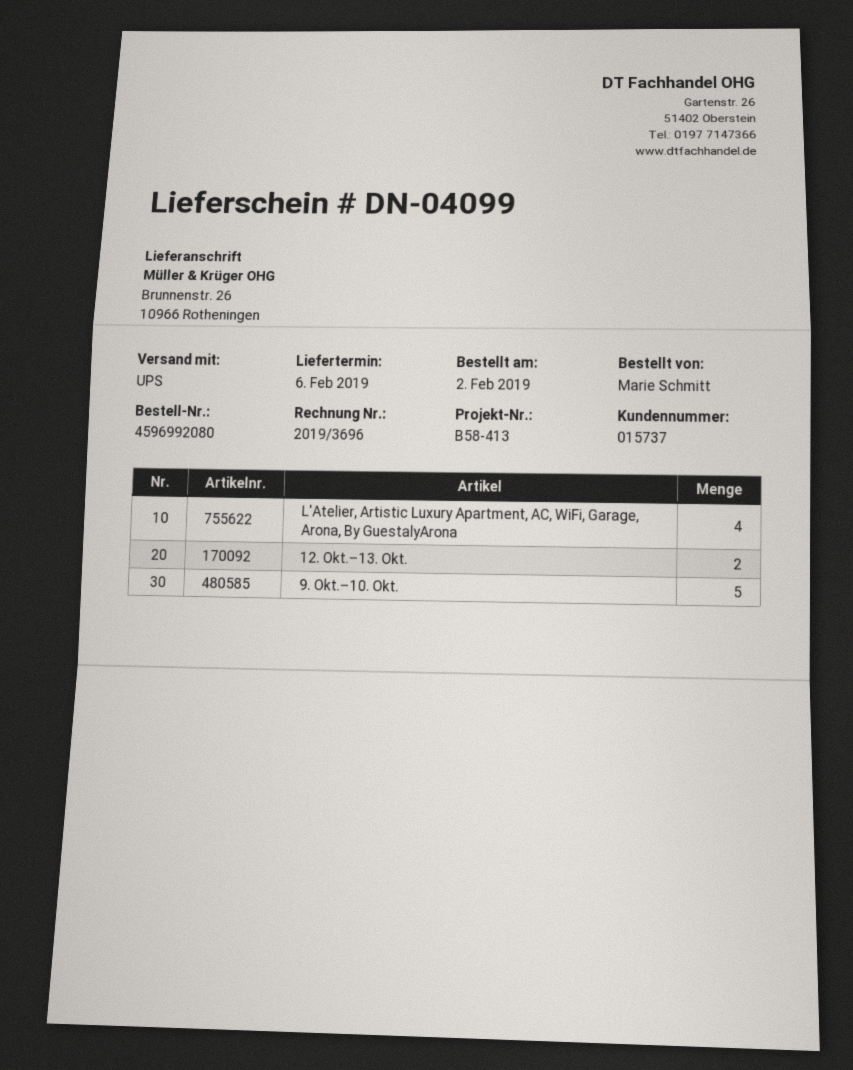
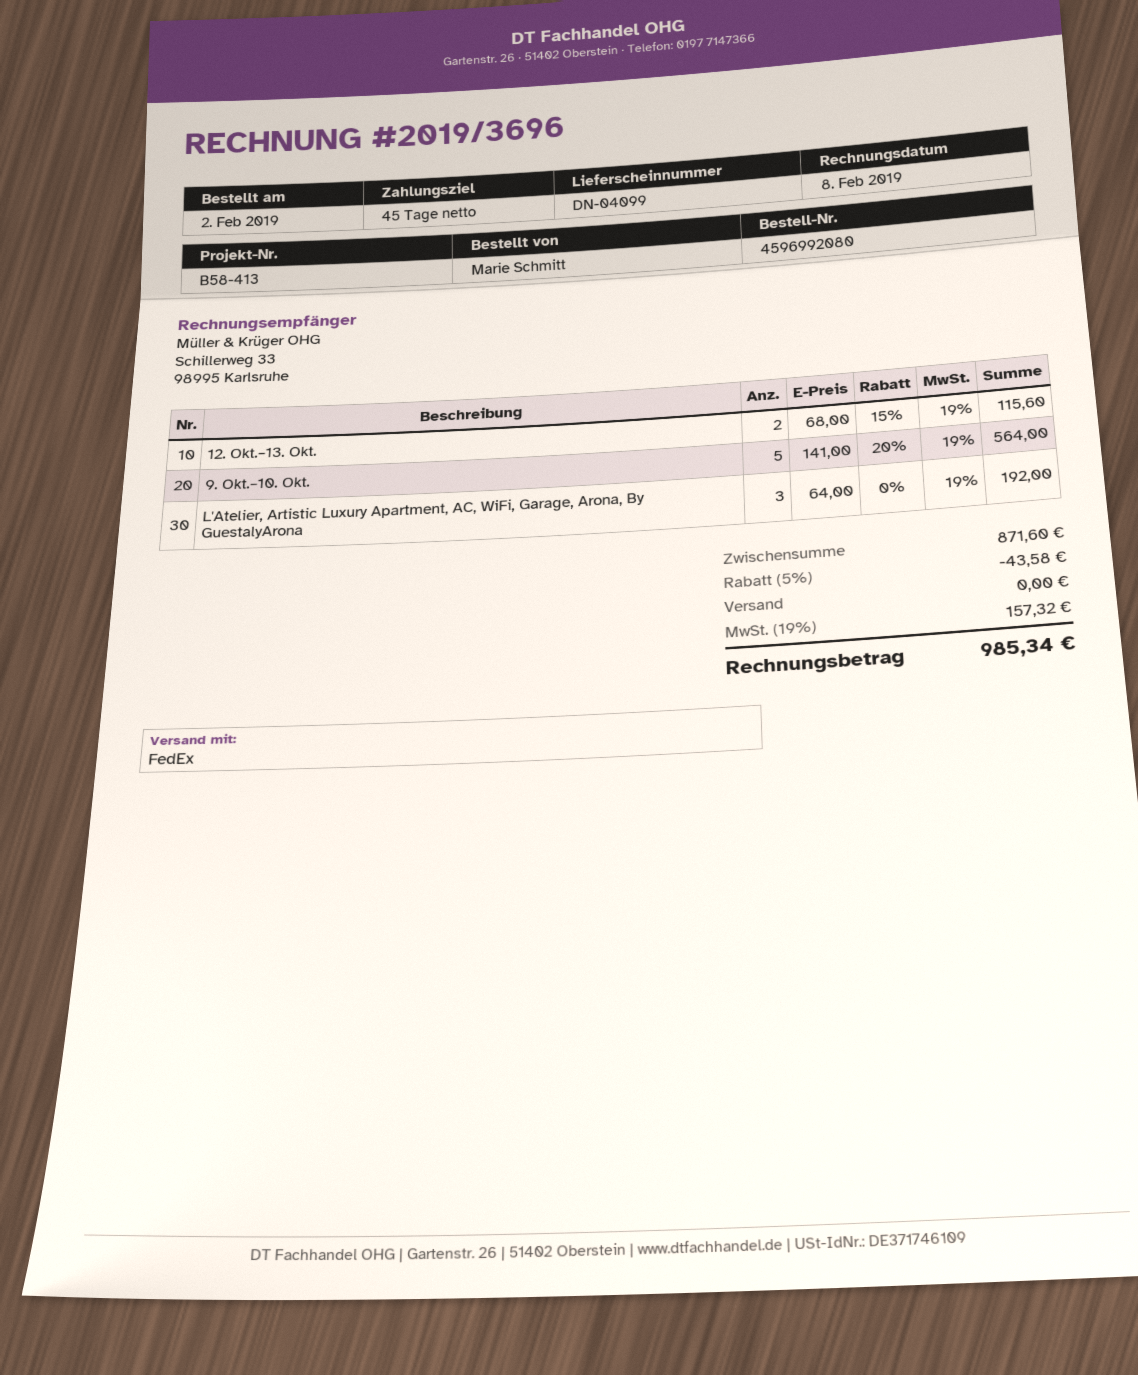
shipping method: UPS -> FedEx
L'Atelier, Artistic Luxury Apartment, AC, WiFi, Garage, Arona, By GuestalyArona: 4 -> 3

